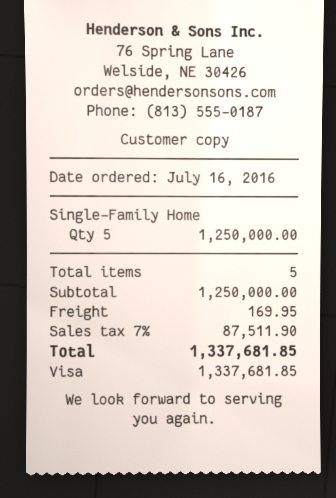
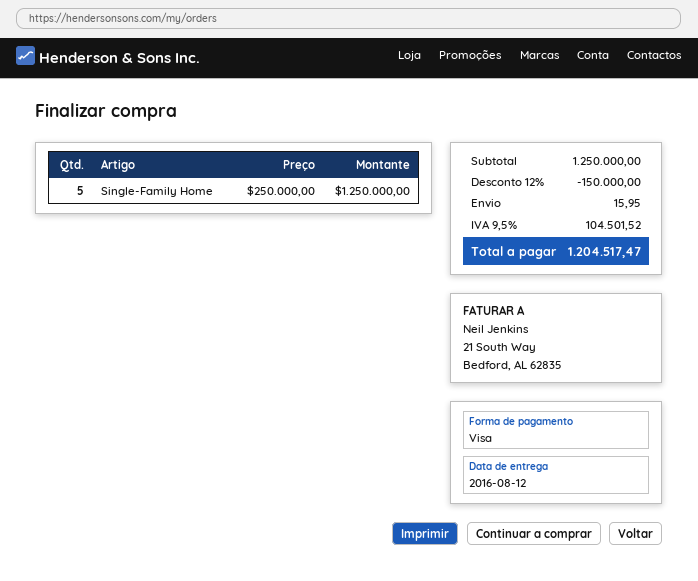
discount: none -> 12% = 150000.00
shipping: 169.95 -> 15.95
tax: 7% = 87511.90 -> 9.5% = 104501.52
total: 1337681.85 -> 1204517.47

